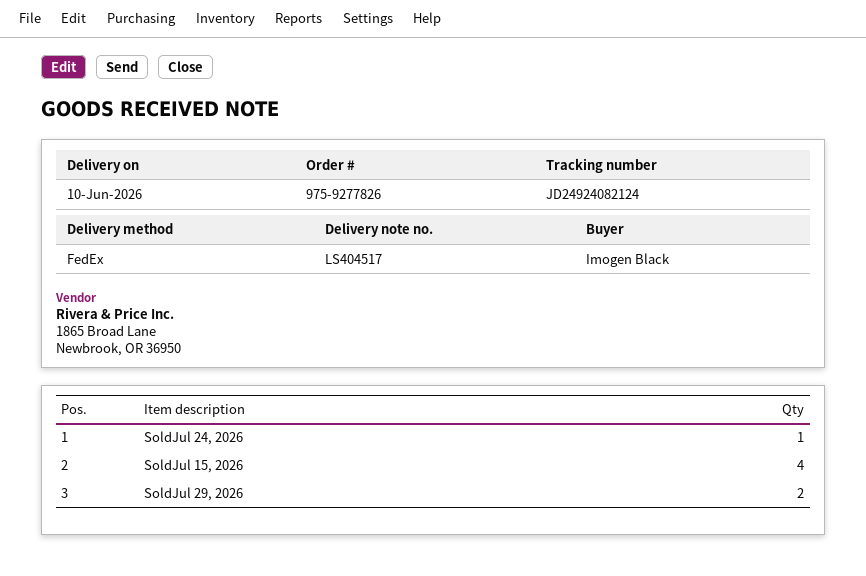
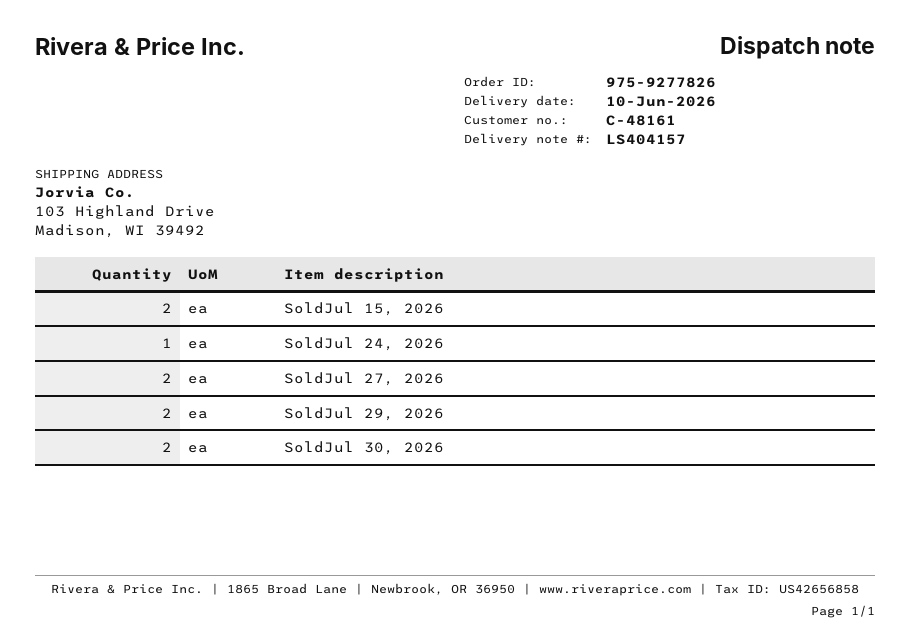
delivery note number: LS404517 -> LS404157
SoldJul 15, 2026: 4 -> 2
SoldJul 27, 2026: none -> 2
SoldJul 30, 2026: none -> 2

